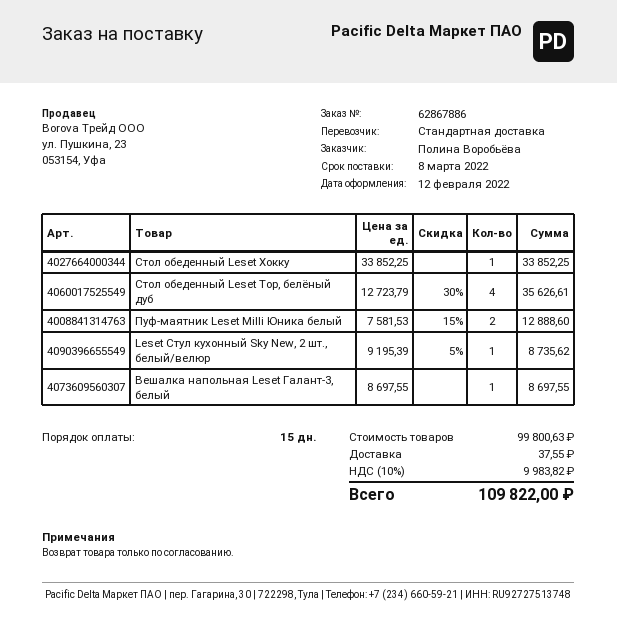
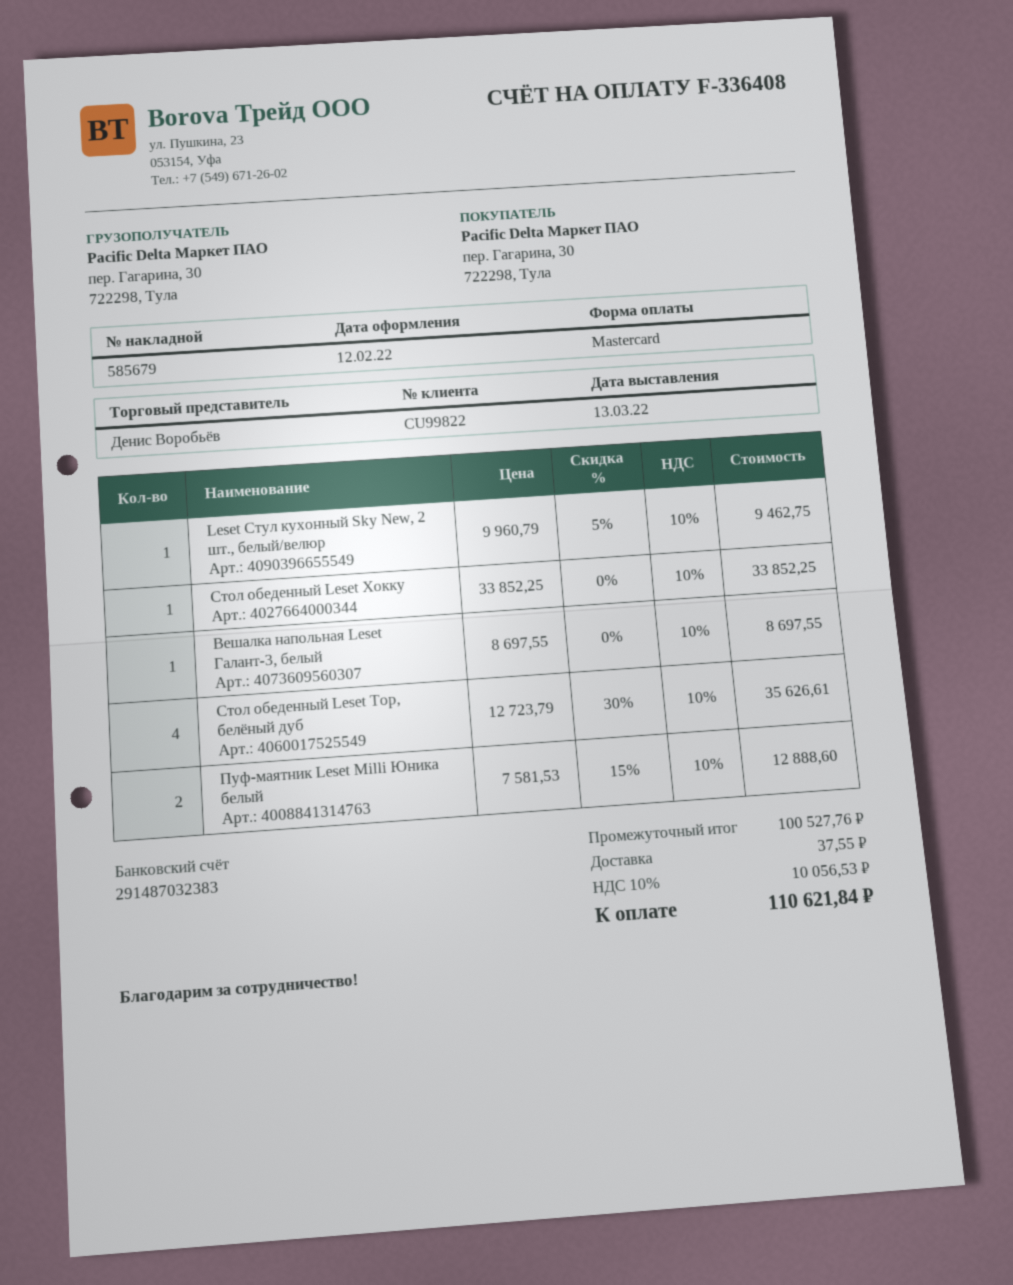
Leset Стул кухонный Sky New, 2 шт., белый/велюр: 1 x 9195.39 - 5% = 8735.62 -> 1 x 9960.79 - 5% = 9462.75
subtotal: 99800.63 -> 100527.76
tax: 10% = 9983.82 -> 10% = 10056.53
total: 109822.00 -> 110621.84

